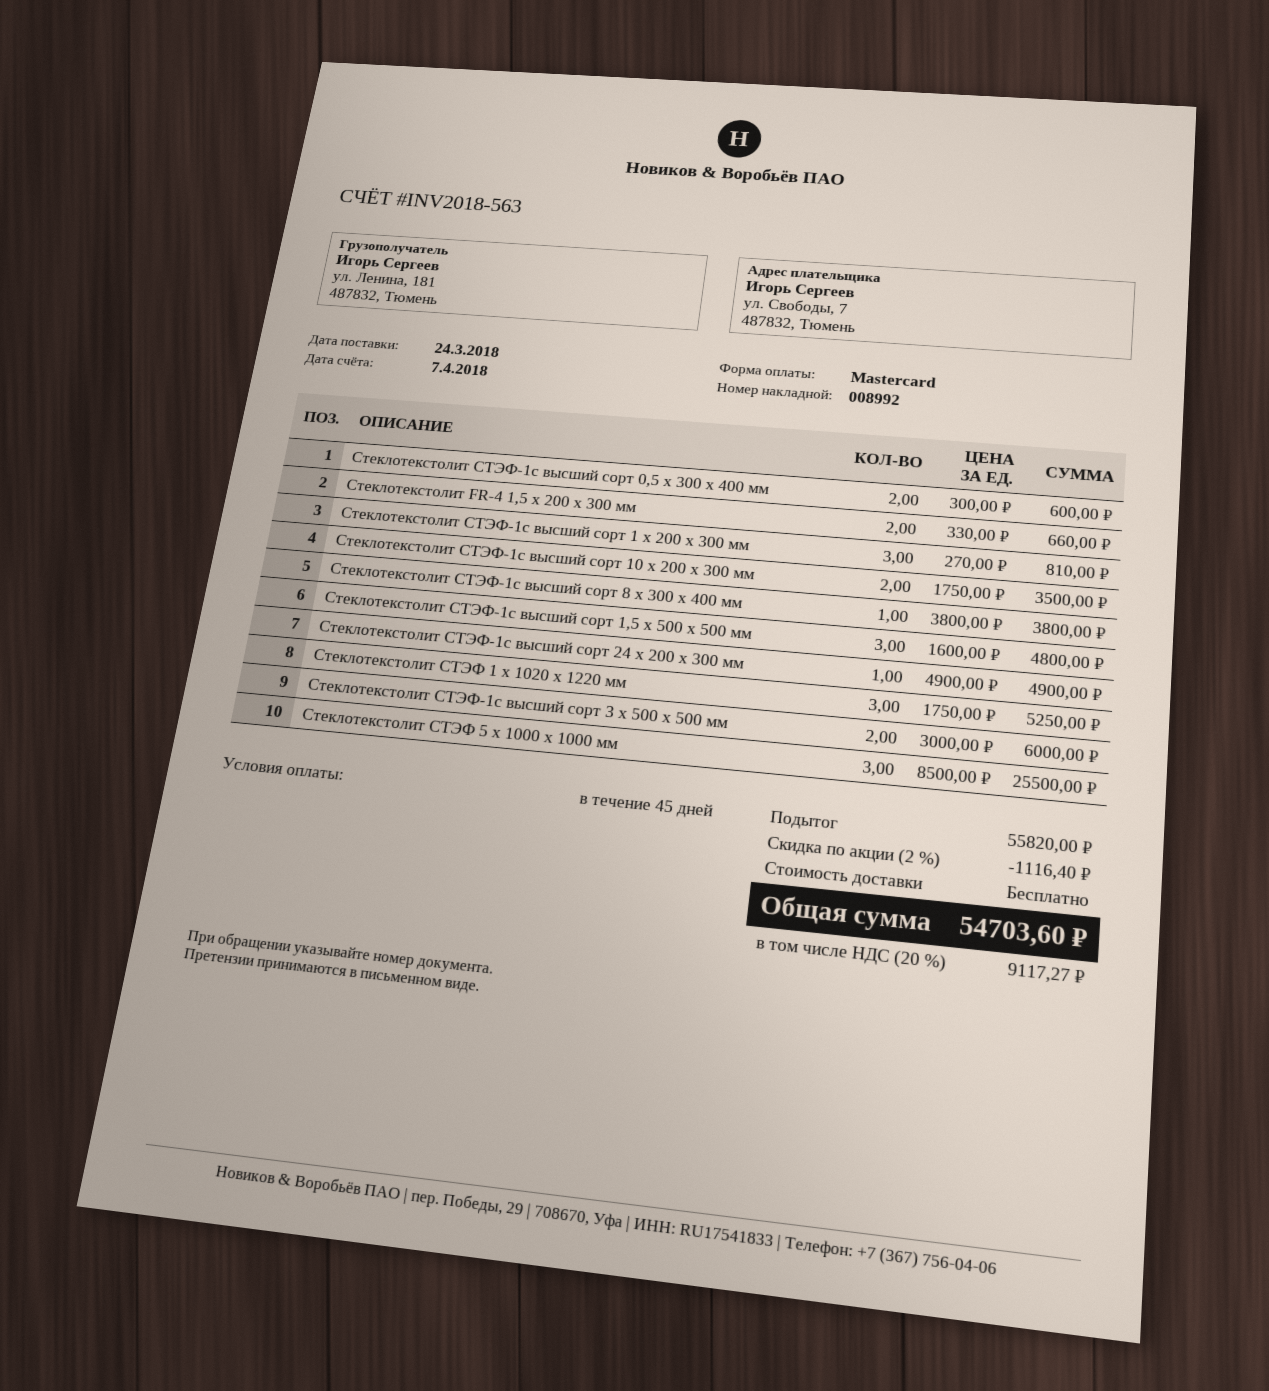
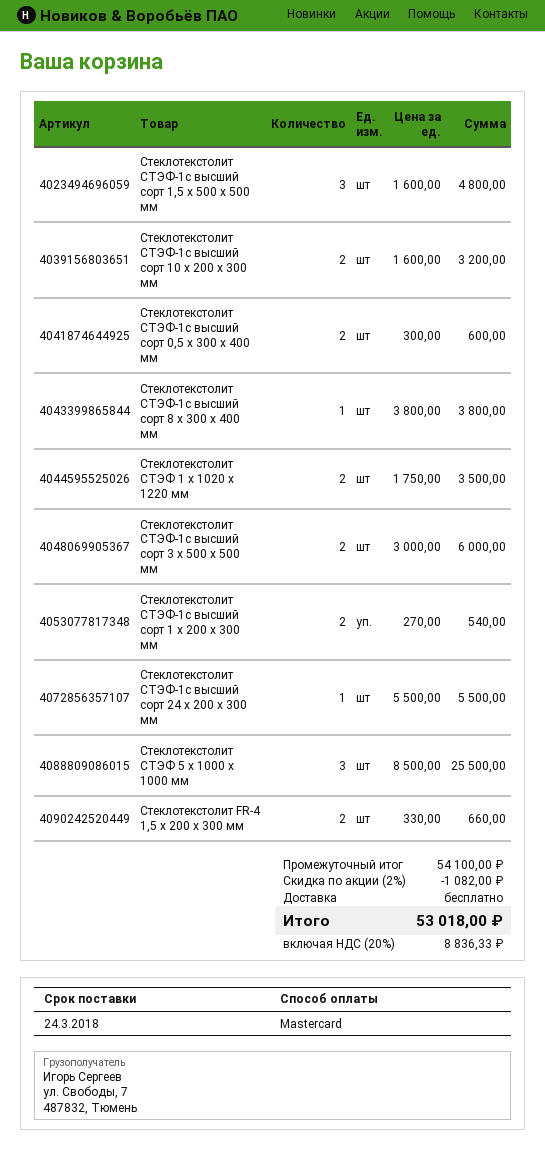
ship to: ул. Ленина, 181, 487832, Тюмень -> ул. Свободы, 7, 487832, Тюмень
Cтеклотекстолит СТЭФ-1с высший сорт 1 х 200 х 300 мм: 3 x 270.00 = 810.00 -> 2 x 270.00 = 540.00
Cтеклотекстолит СТЭФ-1с высший сорт 10 х 200 х 300 мм: 2 x 1750.00 = 3500.00 -> 2 x 1600.00 = 3200.00
Cтеклотекстолит СТЭФ-1с высший сорт 24 х 200 х 300 мм: 1 x 4900.00 = 4900.00 -> 1 x 5500.00 = 5500.00
Стеклотекстолит СТЭФ 1 х 1020 х 1220 мм: 3 x 1750.00 = 5250.00 -> 2 x 1750.00 = 3500.00
subtotal: 55820.00 -> 54100.00
discount: 2% = 1116.40 -> 2% = 1082.00
tax: 20% = 9117.27 -> 20% = 8836.33
total: 54703.60 -> 53018.00

